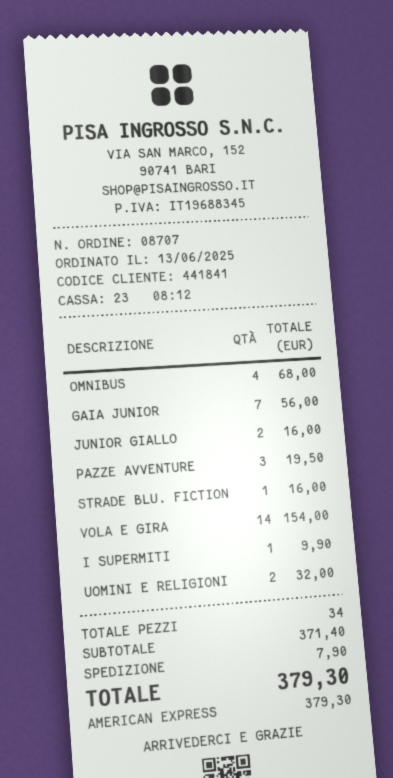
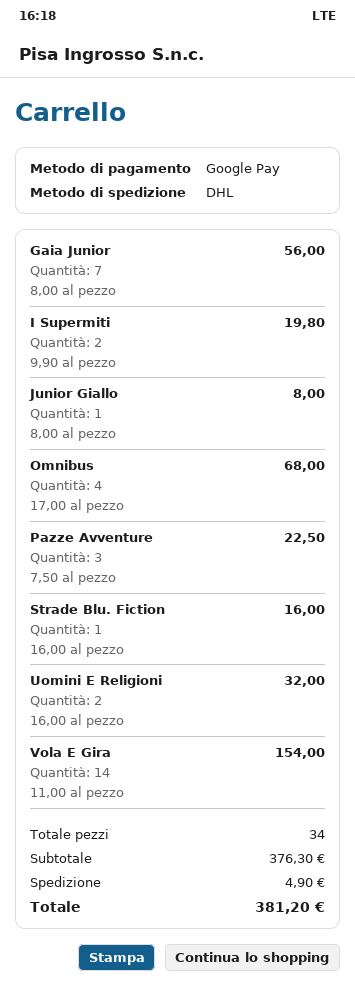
payment method: American Express -> Google Pay
JUNIOR GIALLO: 2 for 16.00 -> 1 for 8.00
PAZZE AVVENTURE: 3 for 19.50 -> 3 for 22.50
I SUPERMITI: 1 for 9.90 -> 2 for 19.80
subtotal: 371.40 -> 376.30
shipping: 7.90 -> 4.90
total: 379.30 -> 381.20

